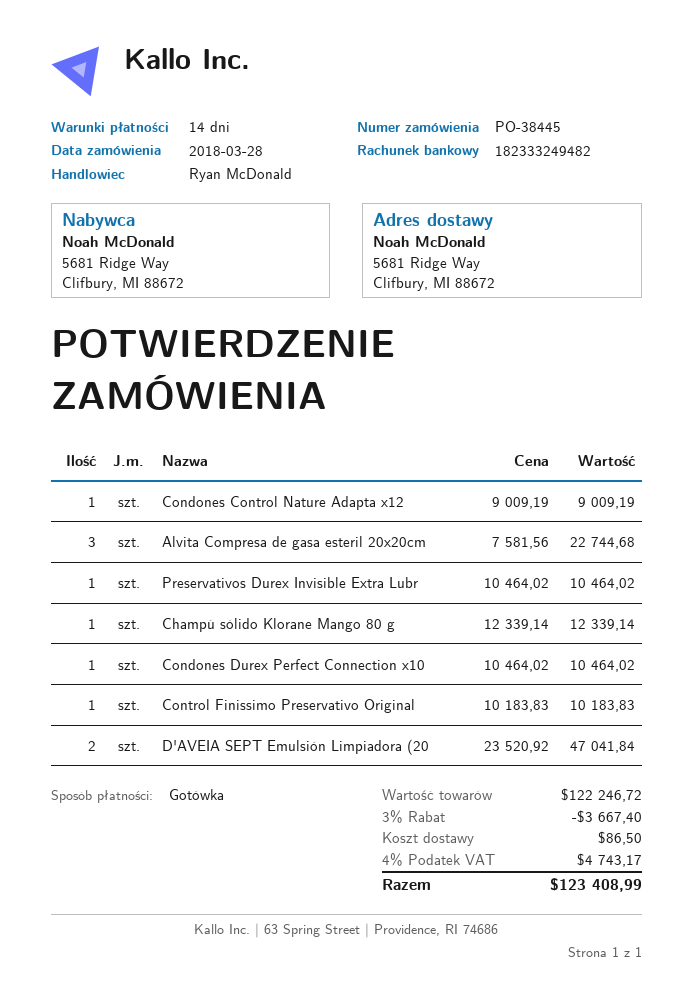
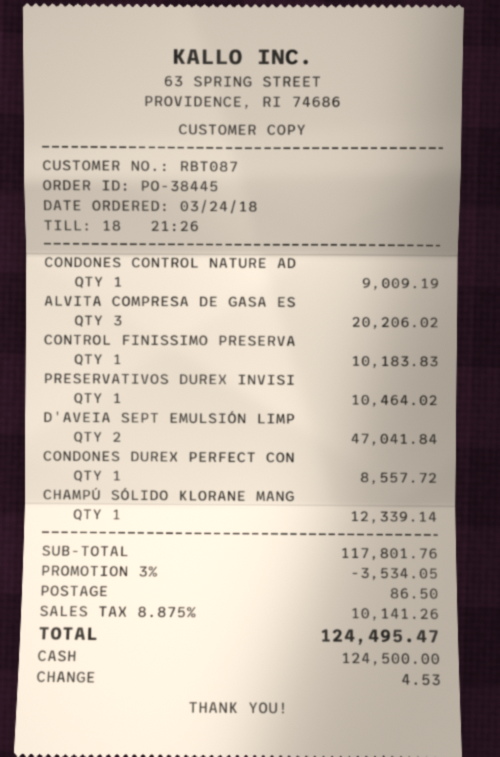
order date: 2018-03-28 -> 2018-03-24
Alvita Compresa de gasa esteril 20x20cm: 3 for 22744.68 -> 3 for 20206.02
Condones Durex Perfect Connection x10: 1 for 10464.02 -> 1 for 8557.72
subtotal: 122246.72 -> 117801.76
discount: 3% = 3667.40 -> 3% = 3534.05
tax: 4% = 4743.17 -> 8.875% = 10141.26
total: 123408.99 -> 124495.47

